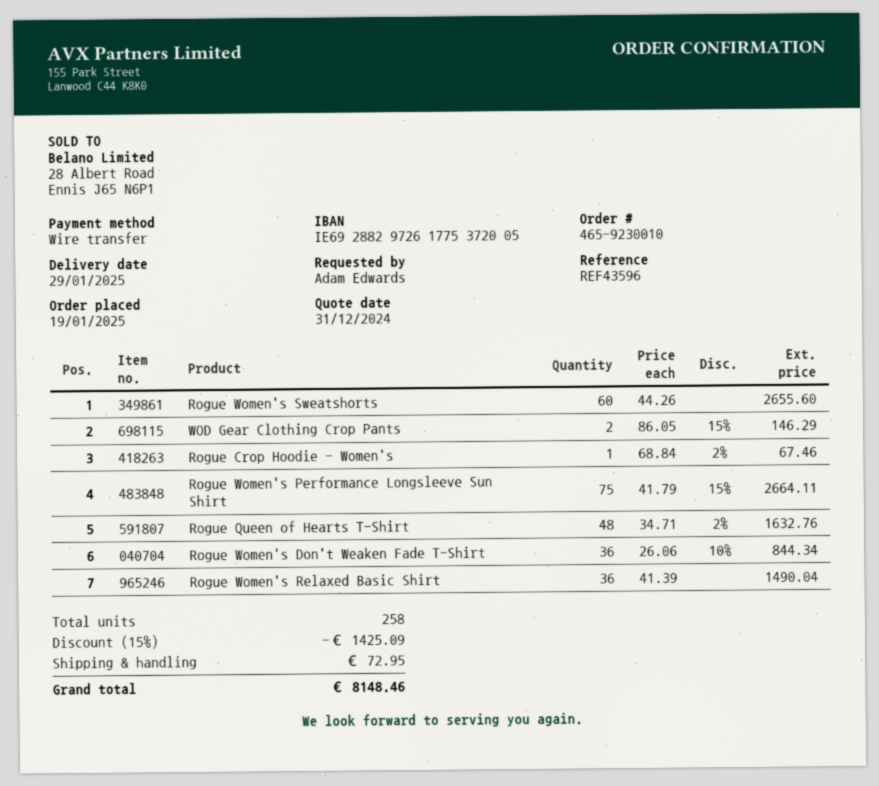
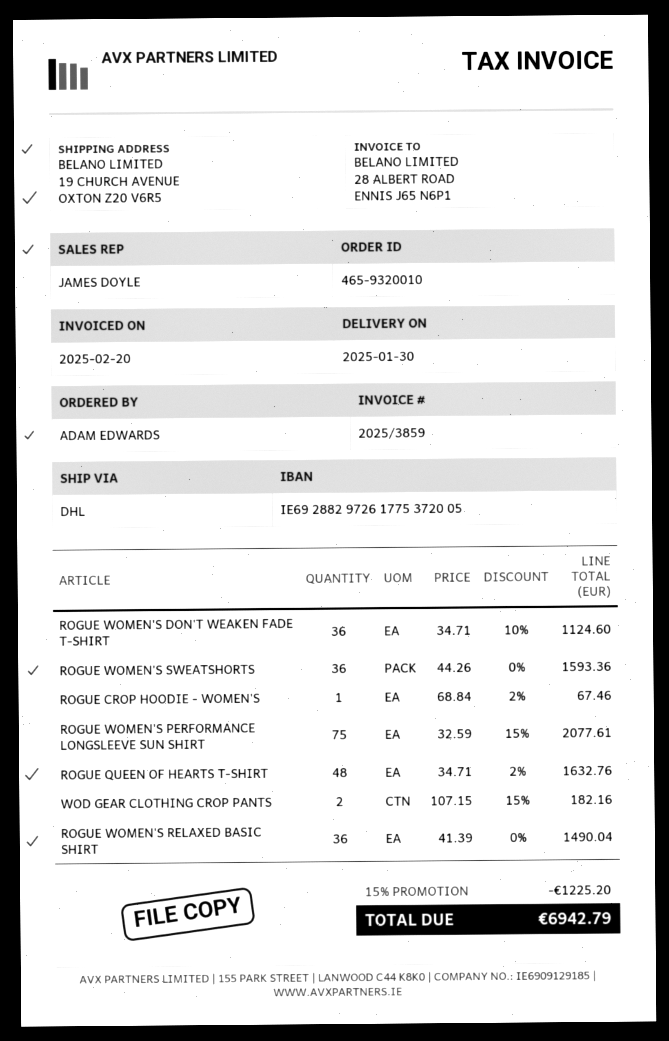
order number: 465-9230010 -> 465-9320010
delivery date: 2025-01-29 -> 2025-01-30
Rogue Women's Sweatshorts: 60 x 44.26 = 2655.60 -> 36 x 44.26 = 1593.36
WOD Gear Clothing Crop Pants: 2 x 86.05 - 15% = 146.29 -> 2 x 107.15 - 15% = 182.16
Rogue Women's Performance Longsleeve Sun Shirt: 75 x 41.79 - 15% = 2664.11 -> 75 x 32.59 - 15% = 2077.61
Rogue Women's Don't Weaken Fade T-Shirt: 36 x 26.06 - 10% = 844.34 -> 36 x 34.71 - 10% = 1124.60
discount: 15% = 1425.09 -> 15% = 1225.20
shipping: 72.95 -> none
total: 8148.46 -> 6942.79

